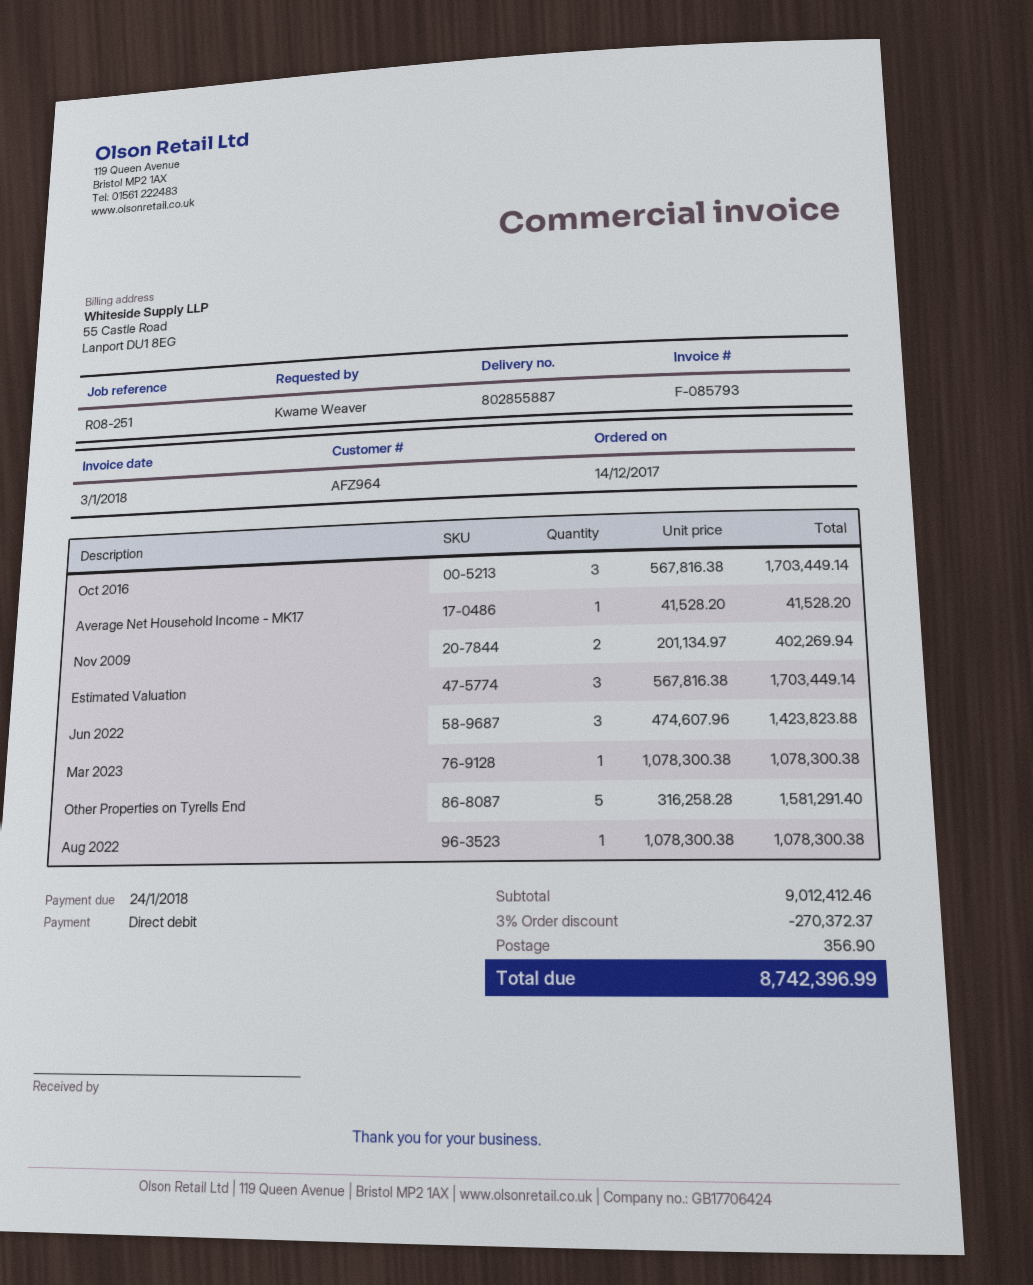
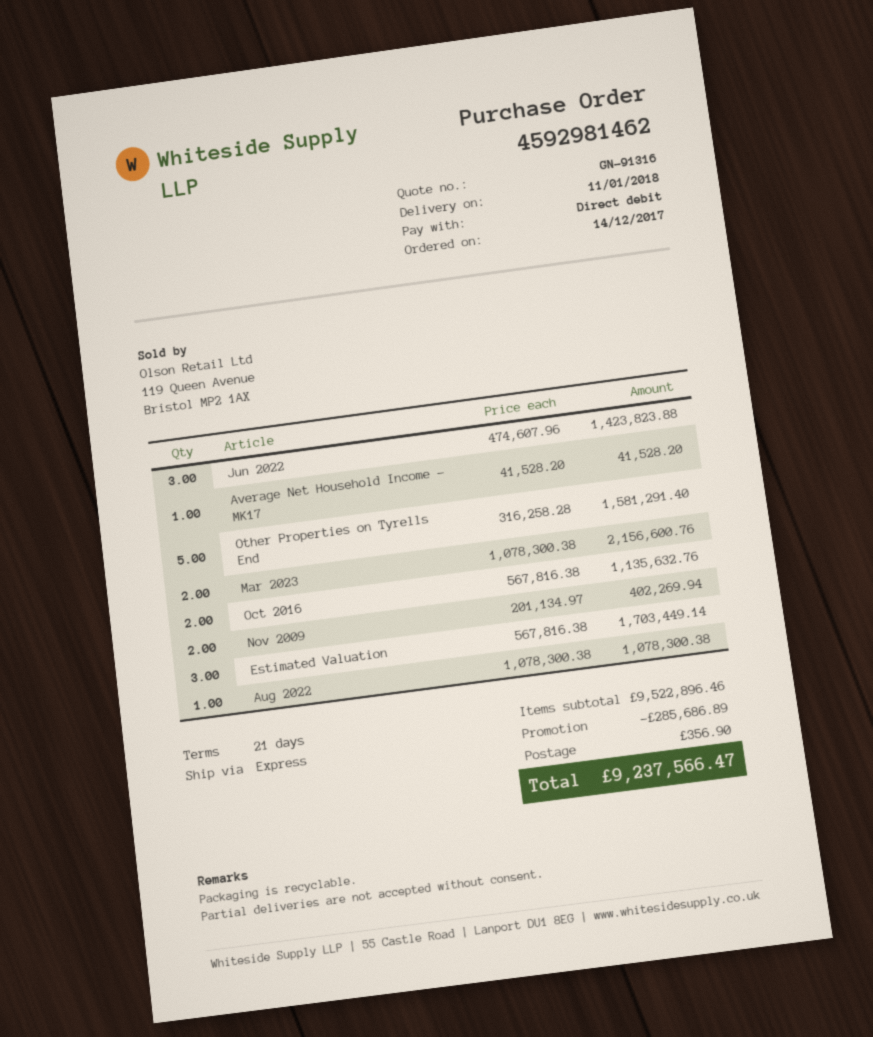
Oct 2016: 3 x 567816.38 = 1703449.14 -> 2 x 567816.38 = 1135632.76
Mar 2023: 1 x 1078300.38 = 1078300.38 -> 2 x 1078300.38 = 2156600.76
subtotal: 9012412.46 -> 9522896.46
discount: 270372.37 -> 285686.89
total: 8742396.99 -> 9237566.47

